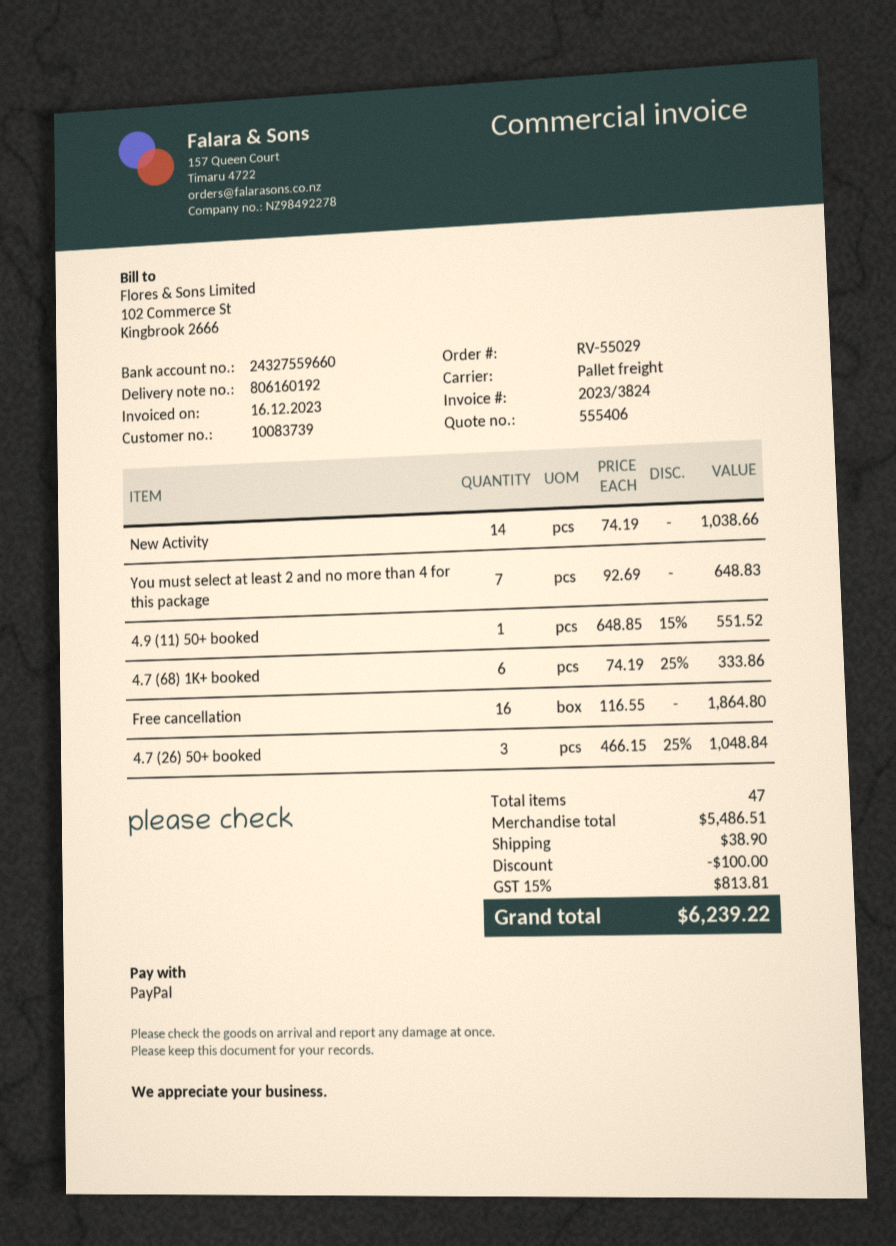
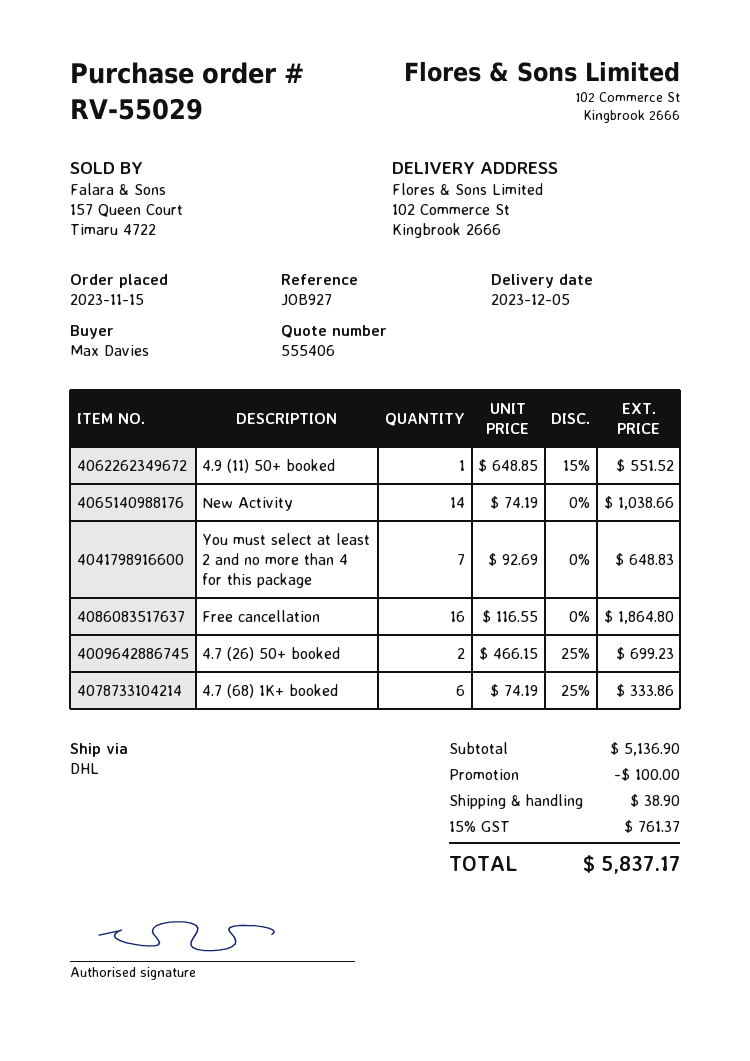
shipping method: pallet freight -> DHL
4.7 (26) 50+ booked: 3 x 466.15 - 25% = 1048.84 -> 2 x 466.15 - 25% = 699.23
subtotal: 5486.51 -> 5136.90
tax: 15% = 813.81 -> 15% = 761.37
total: 6239.22 -> 5837.17

